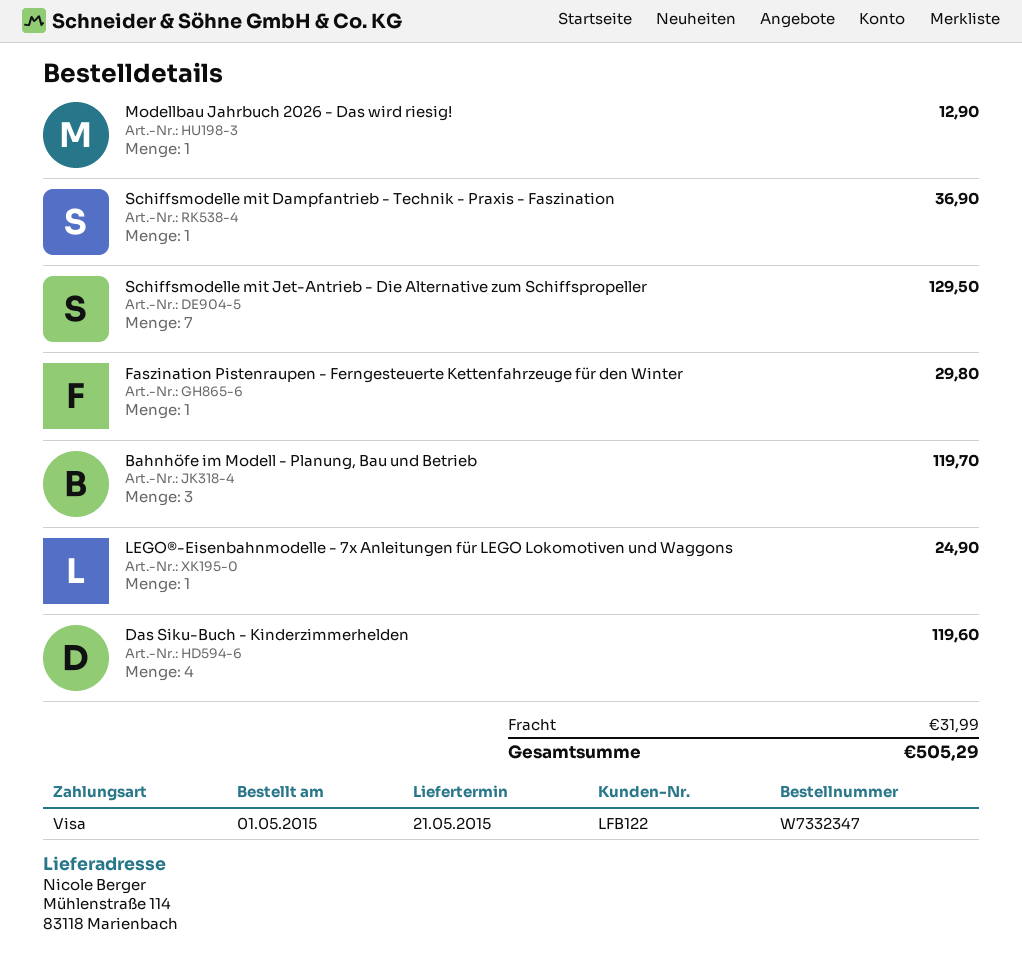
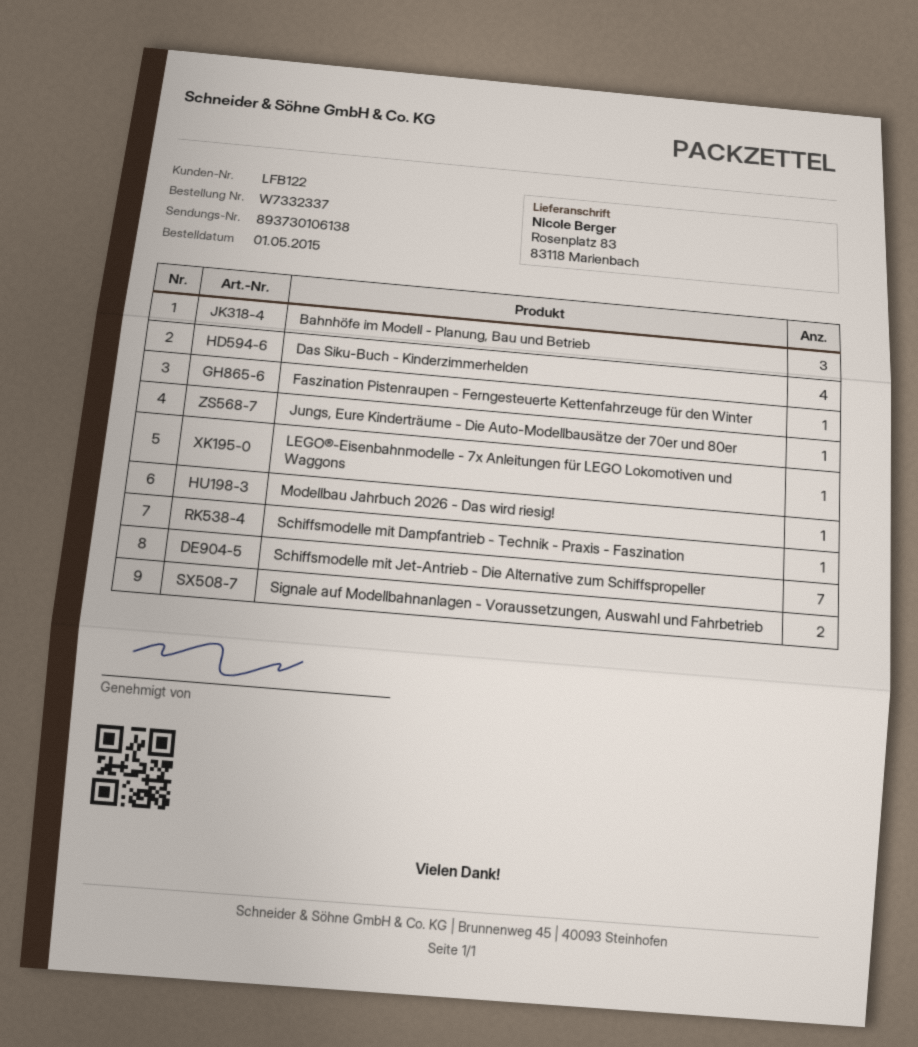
order number: W7332347 -> W7332337
ship to: Mühlenstraße 114, 83118 Marienbach -> Rosenplatz 83, 83118 Marienbach
Jungs, Eure Kinderträume - Die Auto-Modellbausätze der 70er und 80er: none -> 1
Signale auf Modellbahnanlagen - Voraussetzungen, Auswahl und Fahrbetrieb: none -> 2

